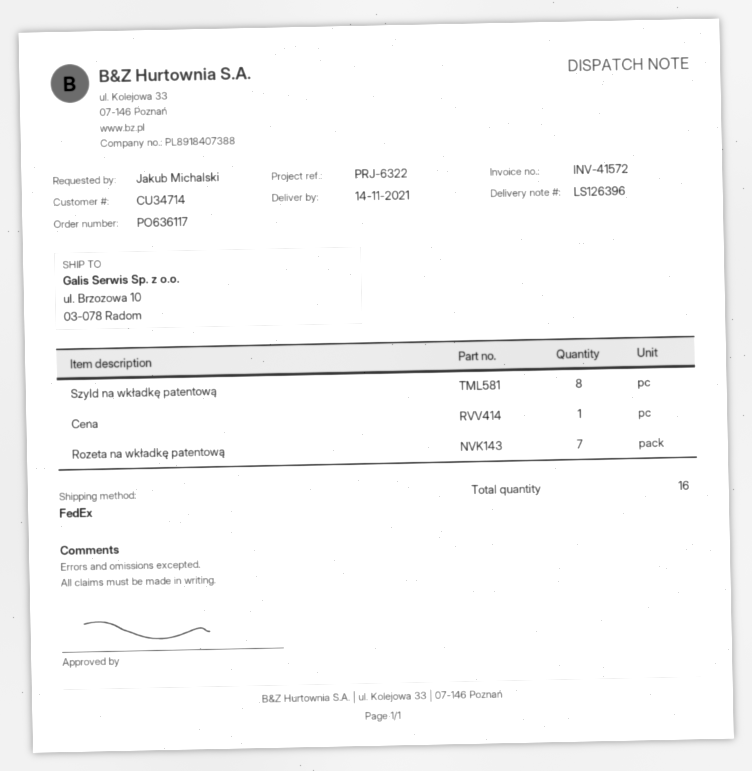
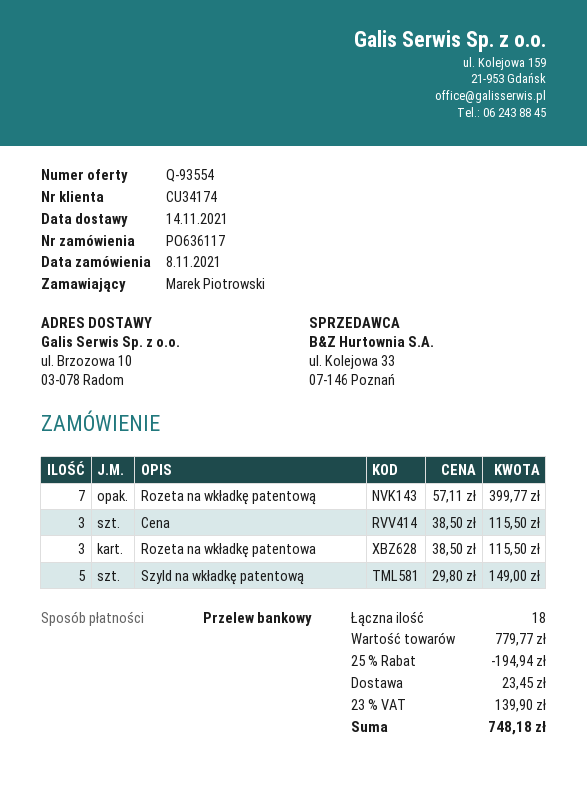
customer number: CU34714 -> CU34174
ordered by: Jakub Michalski -> Marek Piotrowski
Szyld na wkładkę patentową: 8 -> 5
Cena: 1 -> 3
Rozeta na wkładkę patentowa: none -> 3
total quantity: 16 -> 18

